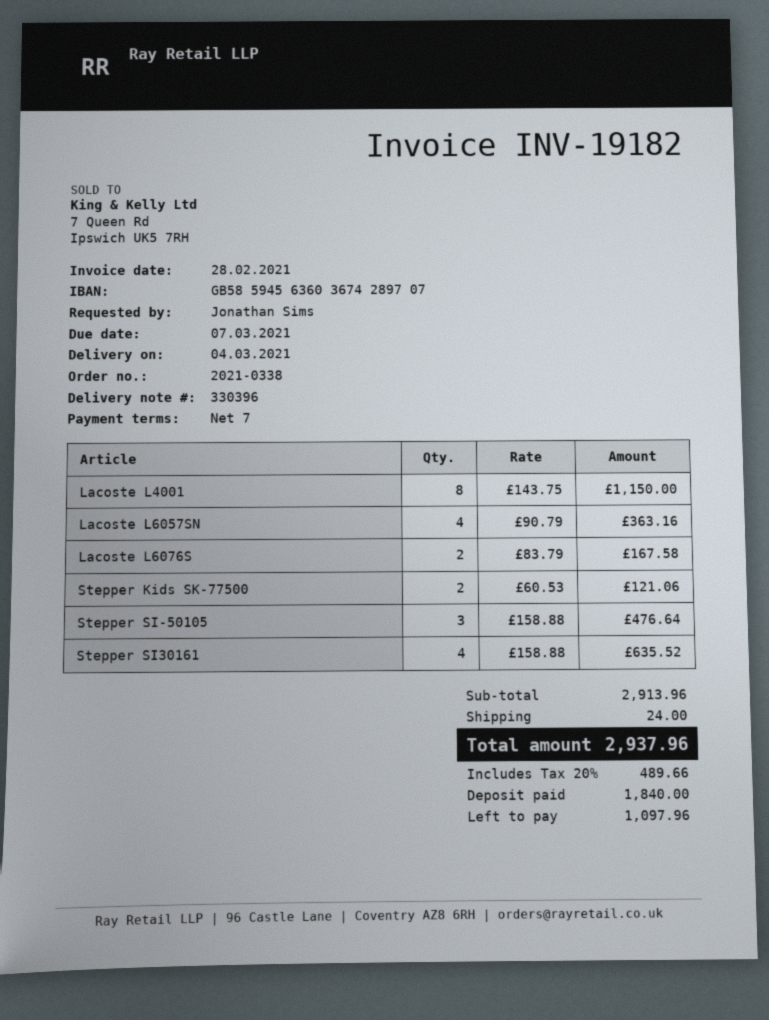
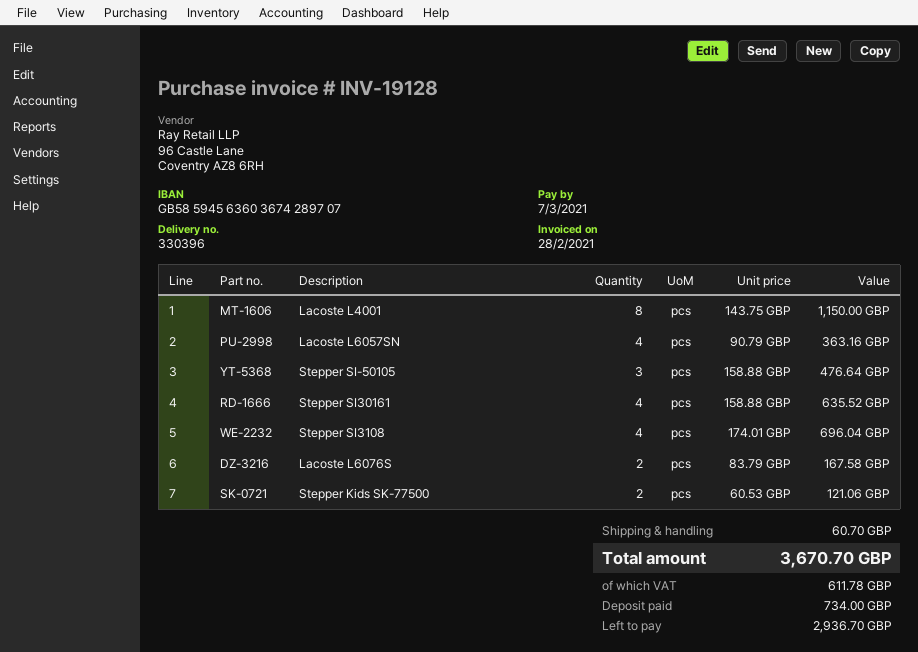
invoice number: INV-19182 -> INV-19128
Stepper SI3108: none -> 4 x 174.01 = 696.04
shipping: 24.00 -> 60.70
tax: 489.66 -> 611.78
total: 2937.96 -> 3670.70
deposit: 1840.00 -> 734.00
balance: 1097.96 -> 2936.70

